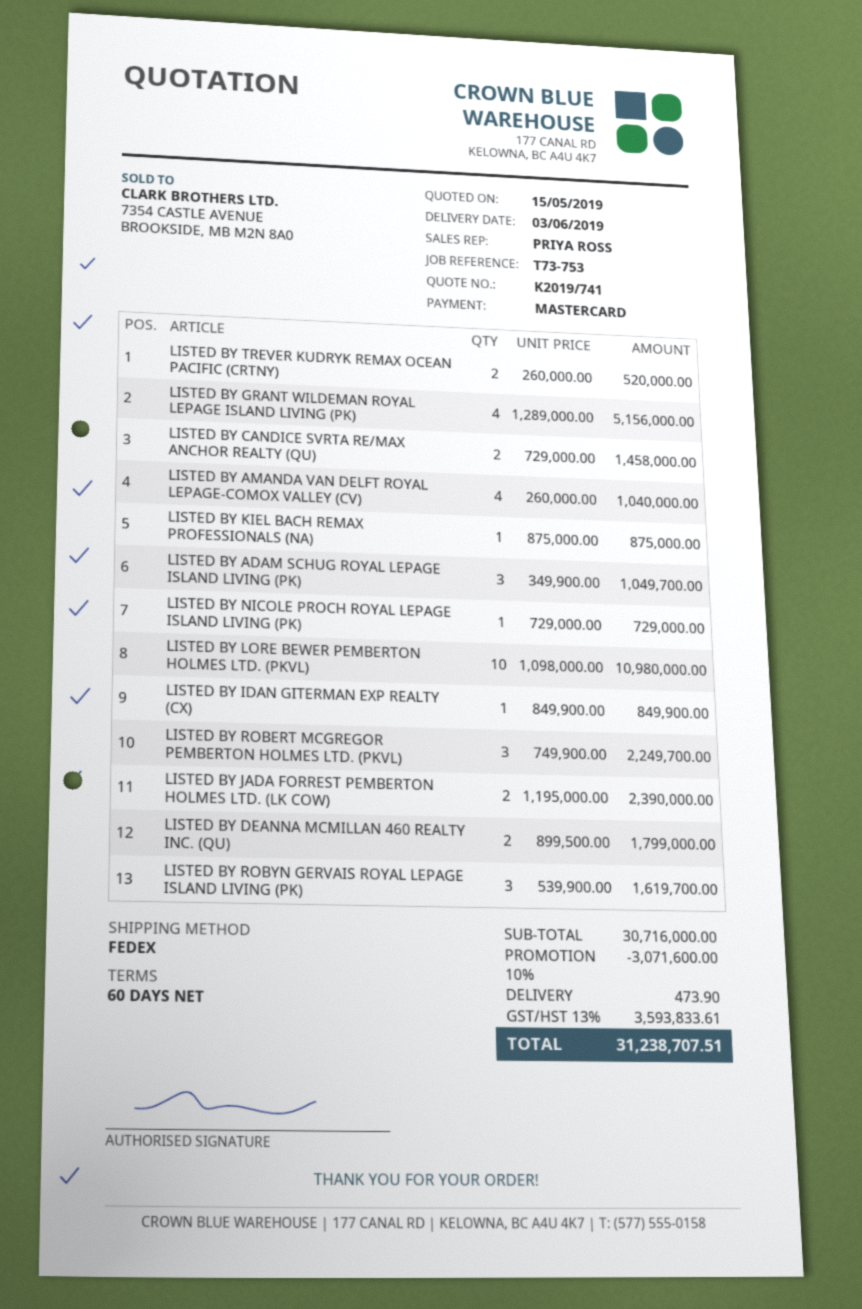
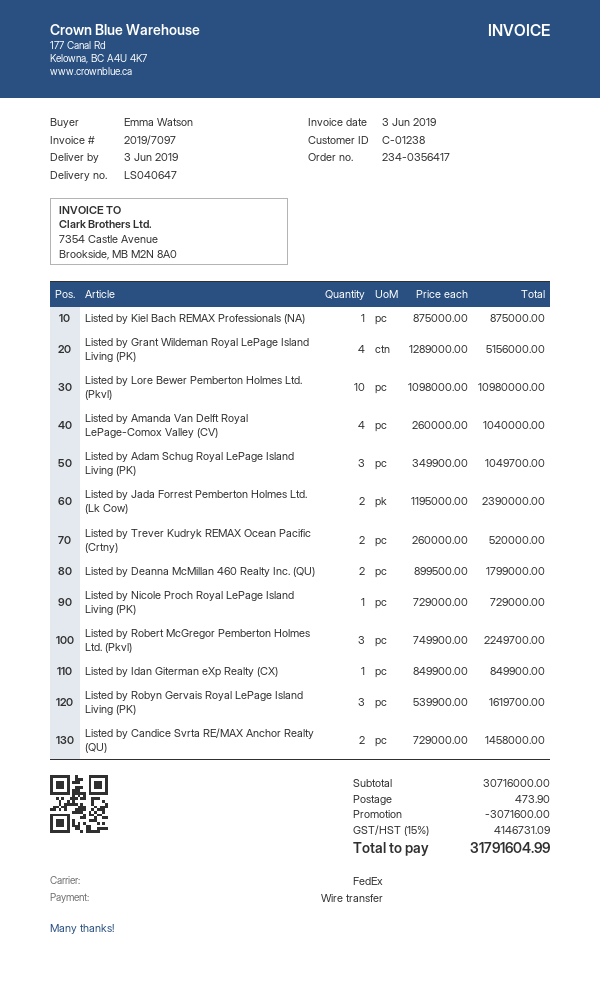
payment method: Mastercard -> bank transfer
tax: 13% = 3593833.61 -> 15% = 4146731.09
total: 31238707.51 -> 31791604.99

